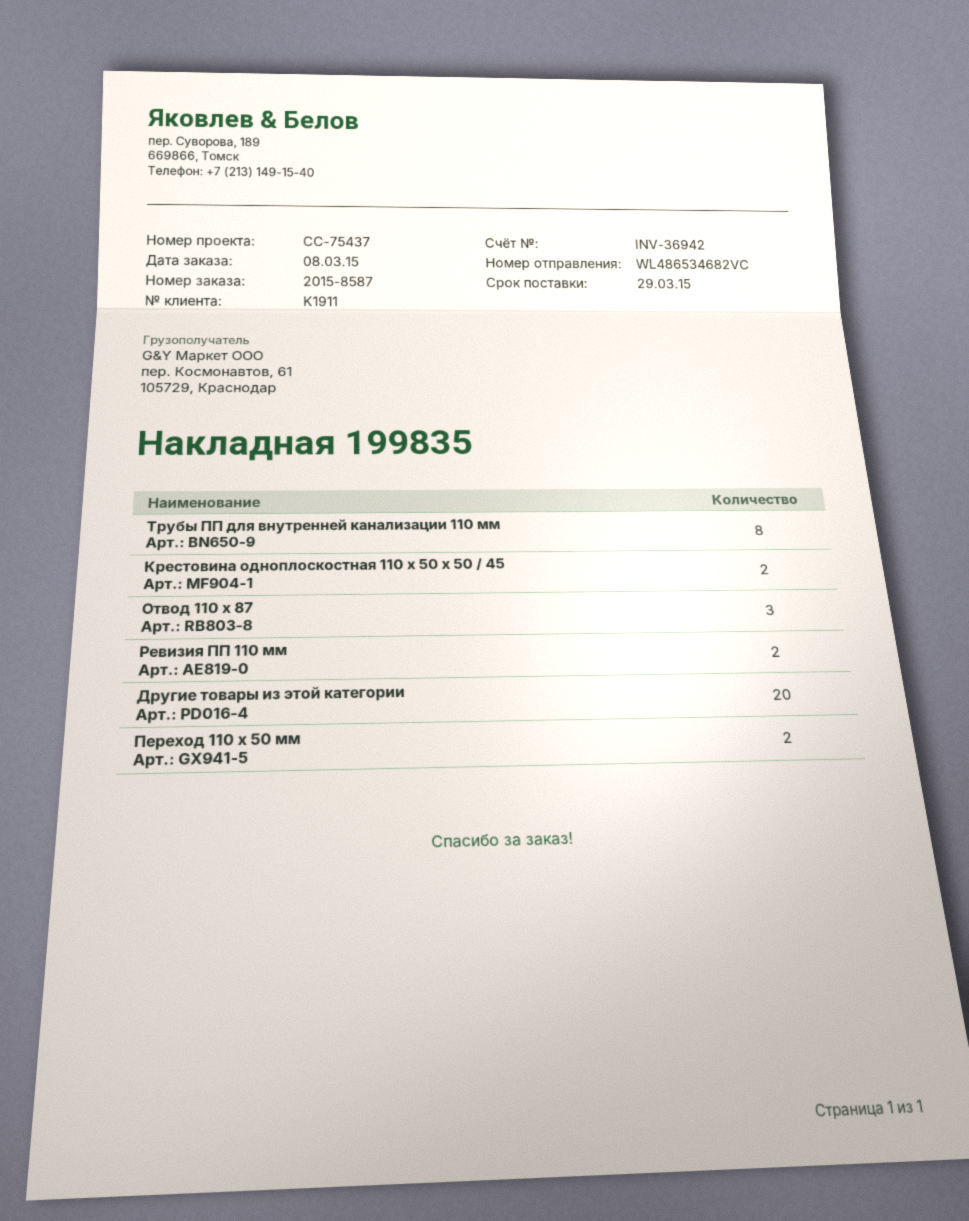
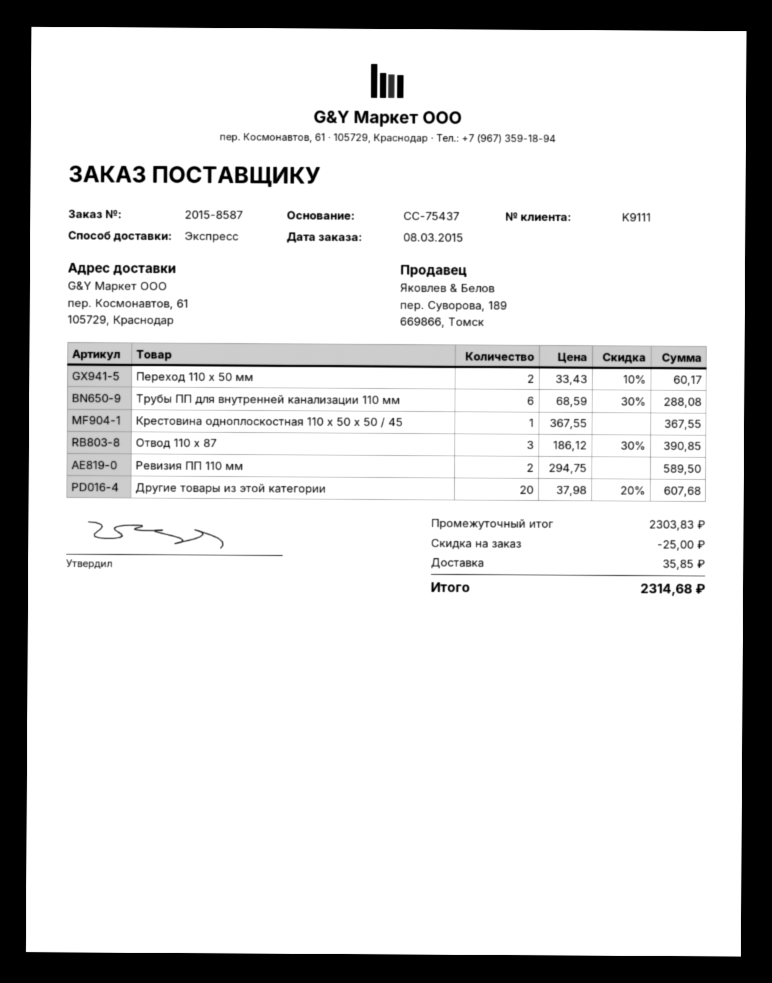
customer number: K1911 -> K9111
Трубы ПП для внутренней канализации 110 мм: 8 -> 6
Крестовина одноплоскостная 110 х 50 х 50 / 45: 2 -> 1

